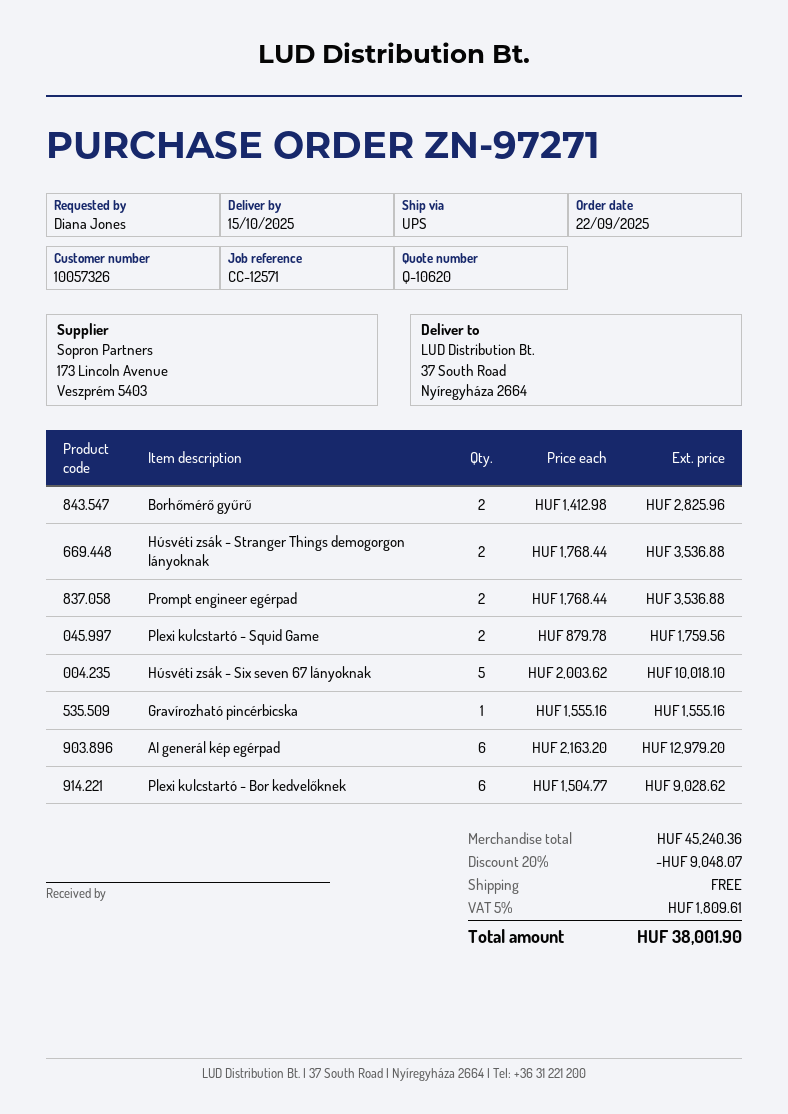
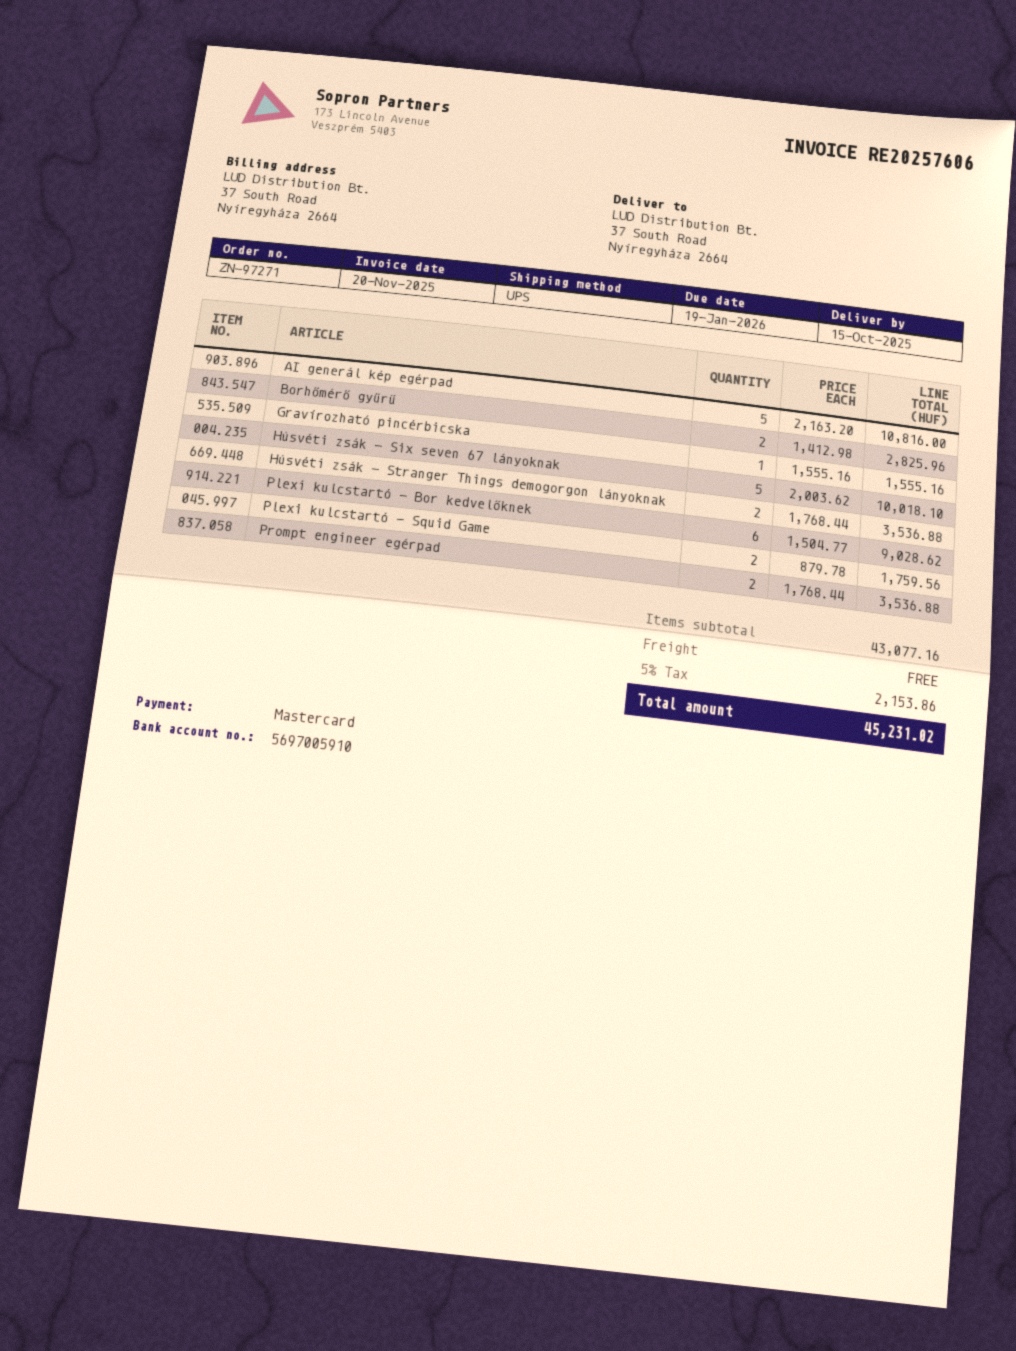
AI generál kép egérpad: 6 x 2163.20 = 12979.20 -> 5 x 2163.20 = 10816.00
subtotal: 45240.36 -> 43077.16
discount: 20% = 9048.07 -> none
tax: 5% = 1809.61 -> 5% = 2153.86
total: 38001.90 -> 45231.02

